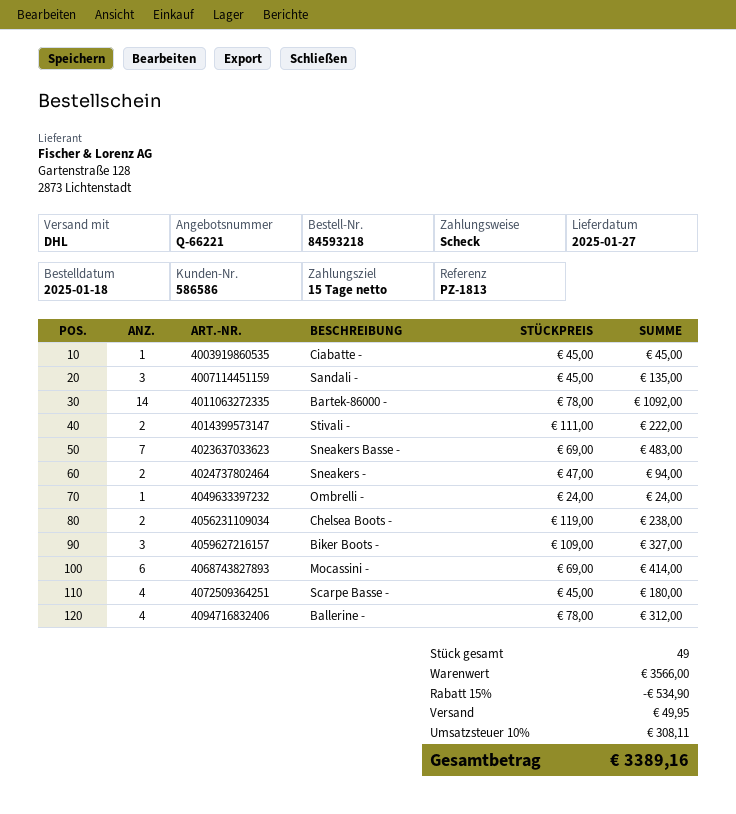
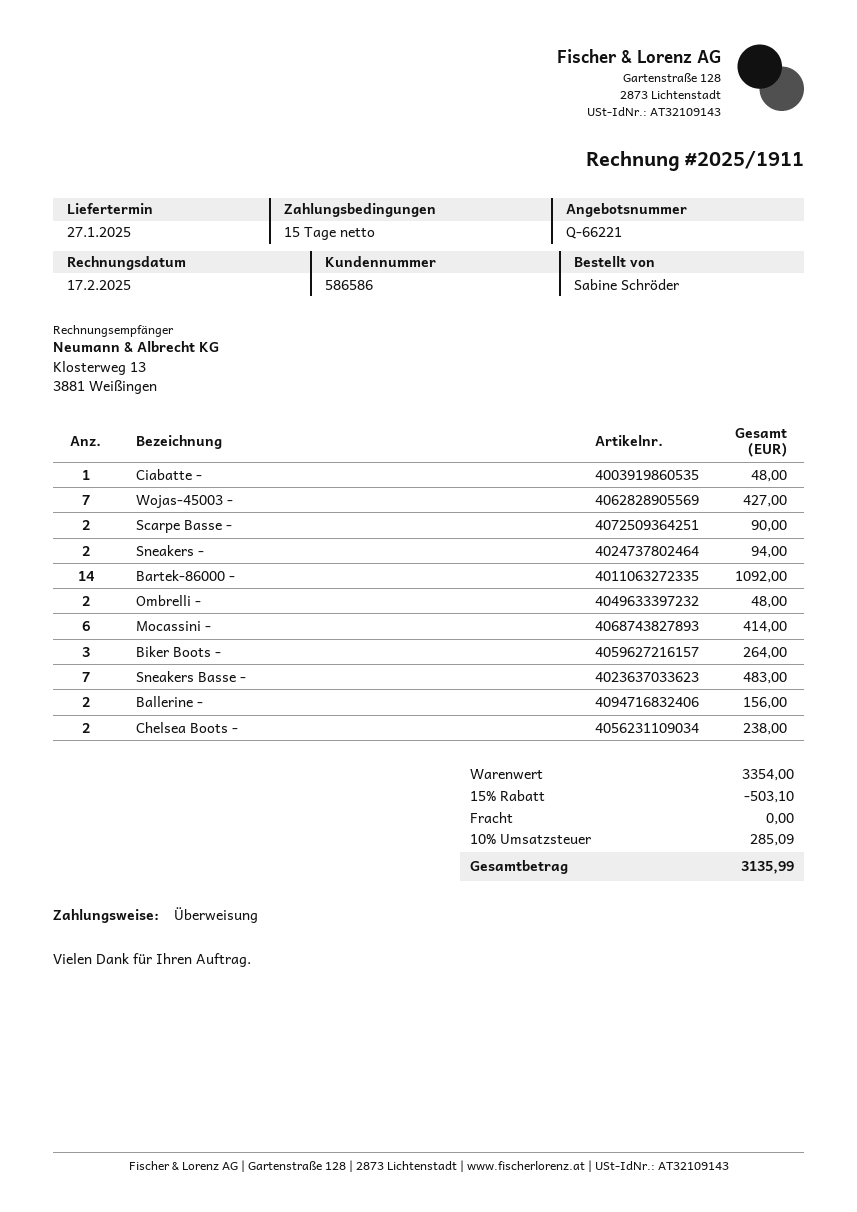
payment method: cheque -> bank transfer
Ciabatte -: 1 for 45.00 -> 1 for 48.00
Sandali -: 3 for 135.00 -> none
Stivali -: 2 for 222.00 -> none
Ombrelli -: 1 for 24.00 -> 2 for 48.00
Biker Boots -: 3 for 327.00 -> 3 for 264.00
Scarpe Basse -: 4 for 180.00 -> 2 for 90.00
Ballerine -: 4 for 312.00 -> 2 for 156.00
Wojas-45003 -: none -> 7 for 427.00
subtotal: 3566.00 -> 3354.00
discount: 15% = 534.90 -> 15% = 503.10
shipping: 49.95 -> 0.00
tax: 10% = 308.11 -> 10% = 285.09
total: 3389.16 -> 3135.99

